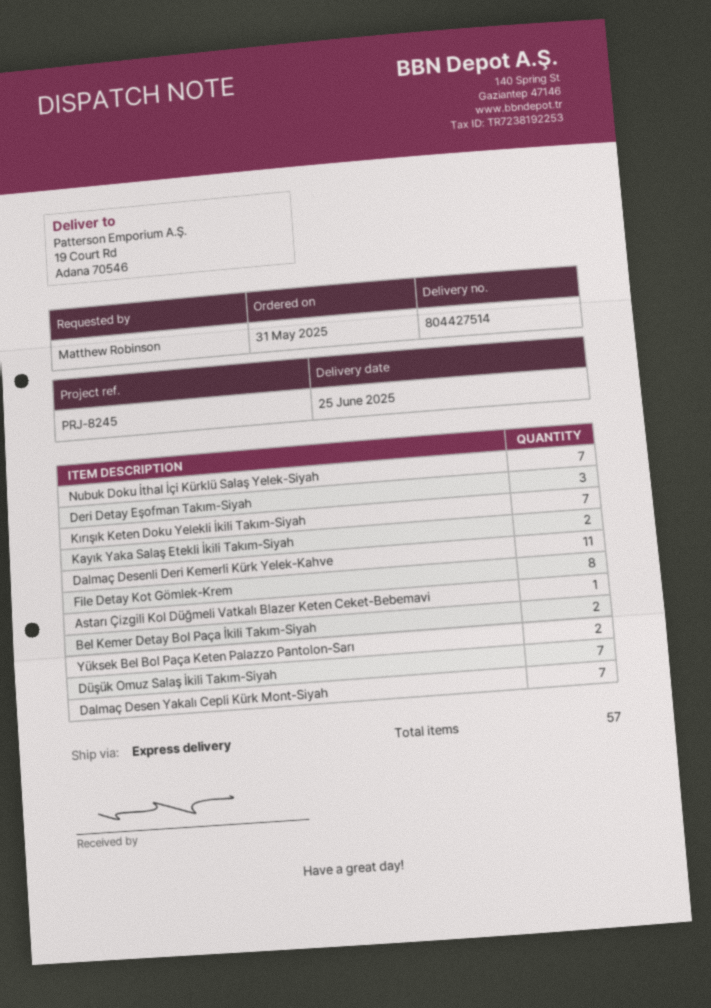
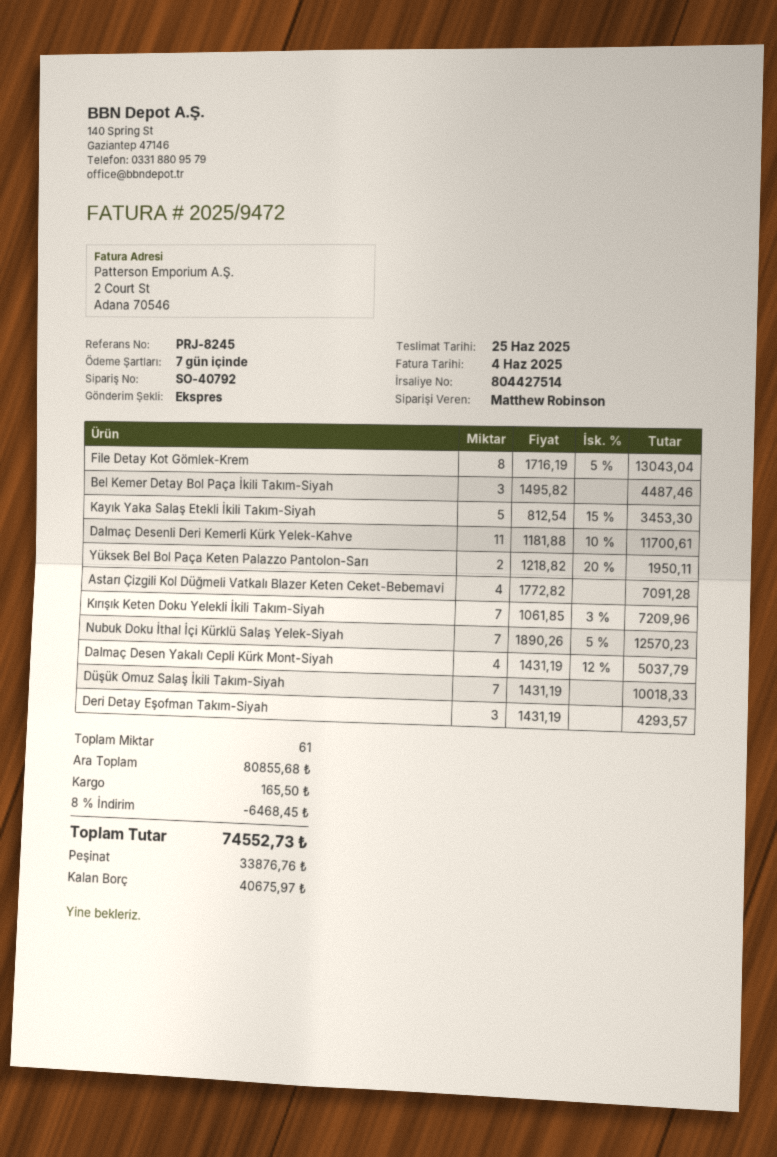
Kayık Yaka Salaş Etekli İkili Takım-Siyah: 2 -> 5
Astarı Çizgili Kol Düğmeli Vatkalı Blazer Keten Ceket-Bebemavi: 1 -> 4
Bel Kemer Detay Bol Paça İkili Takım-Siyah: 2 -> 3
Dalmaç Desen Yakalı Cepli Kürk Mont-Siyah: 7 -> 4
total quantity: 57 -> 61

